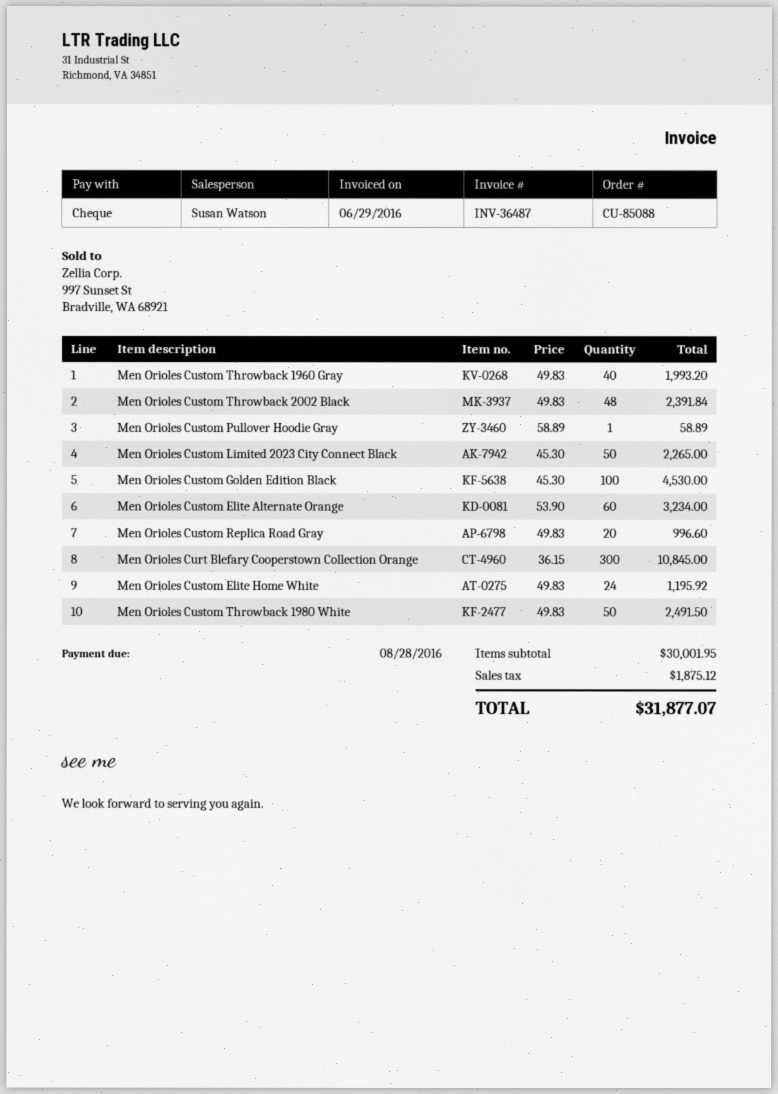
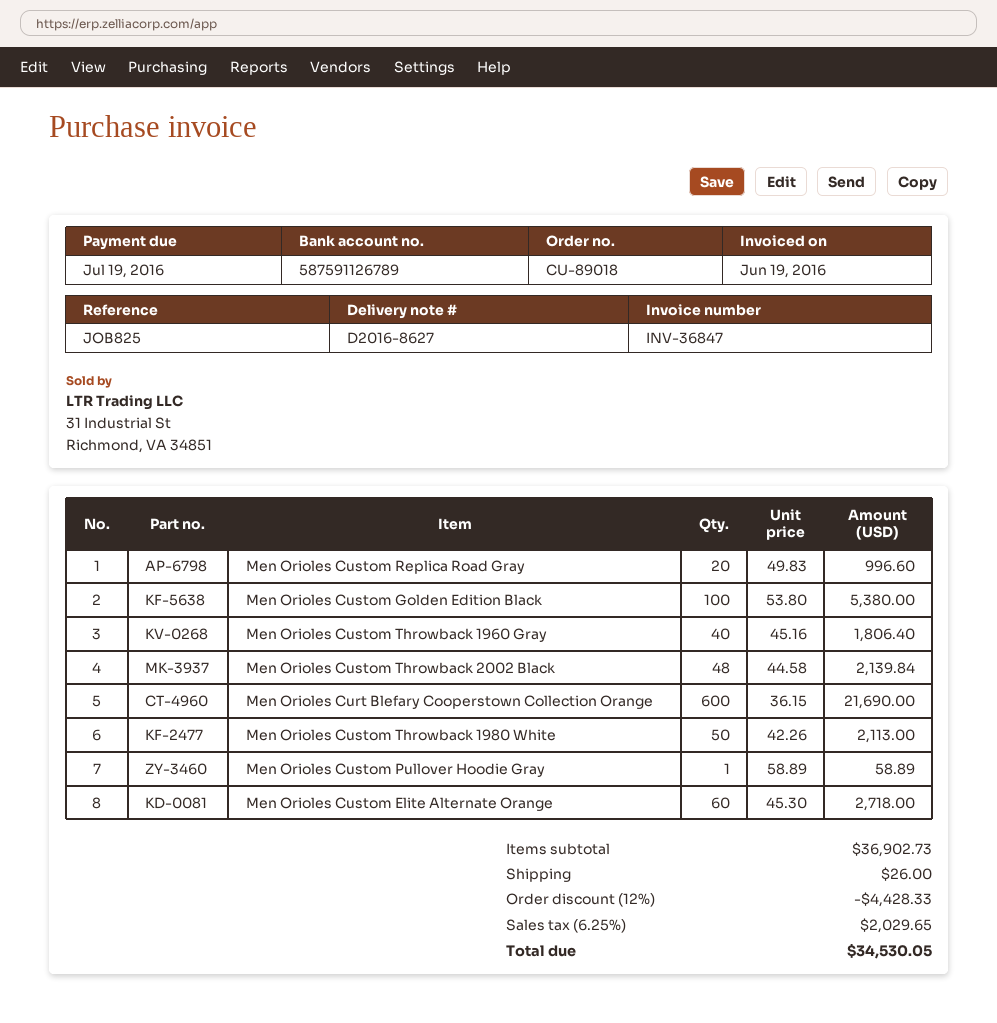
order number: CU-85088 -> CU-89018
invoice number: INV-36487 -> INV-36847
invoice date: 2016-06-29 -> 2016-06-19
due date: 2016-08-28 -> 2016-07-19
Men Orioles Custom Throwback 1960 Gray: 40 x 49.83 = 1993.20 -> 40 x 45.16 = 1806.40
Men Orioles Custom Throwback 2002 Black: 48 x 49.83 = 2391.84 -> 48 x 44.58 = 2139.84
Men Orioles Custom Limited 2023 City Connect Black: 50 x 45.30 = 2265.00 -> none
Men Orioles Custom Golden Edition Black: 100 x 45.30 = 4530.00 -> 100 x 53.80 = 5380.00
Men Orioles Custom Elite Alternate Orange: 60 x 53.90 = 3234.00 -> 60 x 45.30 = 2718.00
Men Orioles Curt Blefary Cooperstown Collection Orange: 300 x 36.15 = 10845.00 -> 600 x 36.15 = 21690.00
Men Orioles Custom Elite Home White: 24 x 49.83 = 1195.92 -> none
Men Orioles Custom Throwback 1980 White: 50 x 49.83 = 2491.50 -> 50 x 42.26 = 2113.00
subtotal: 30001.95 -> 36902.73
discount: none -> 12% = 4428.33
shipping: none -> 26.00
tax: 1875.12 -> 2029.65
total: 31877.07 -> 34530.05

